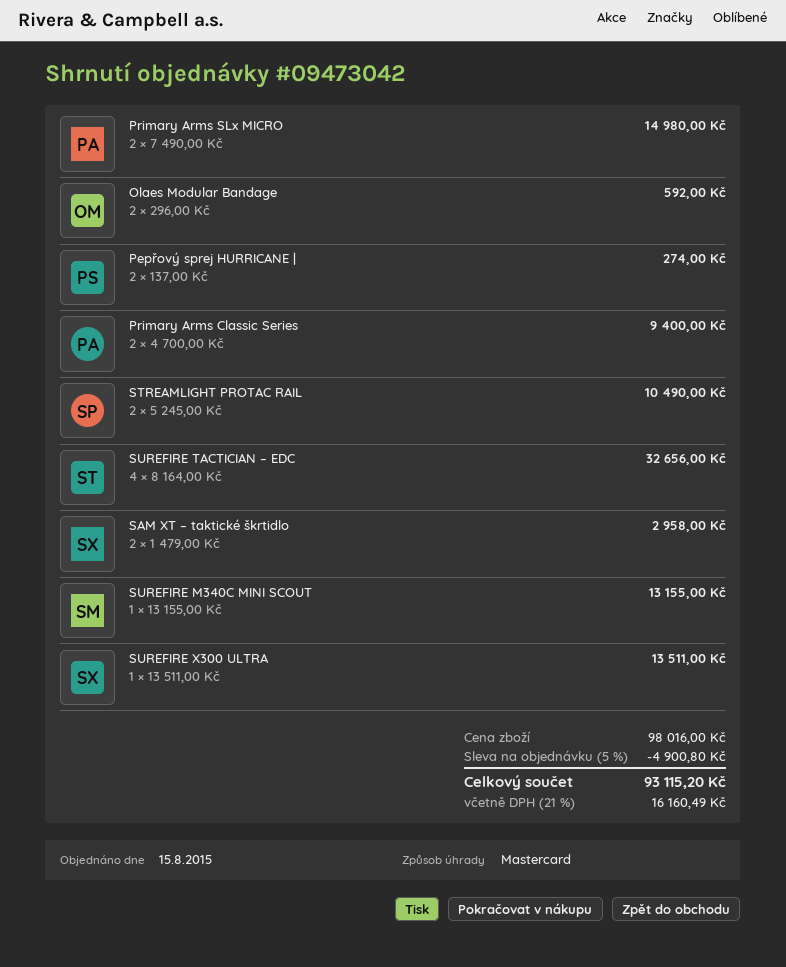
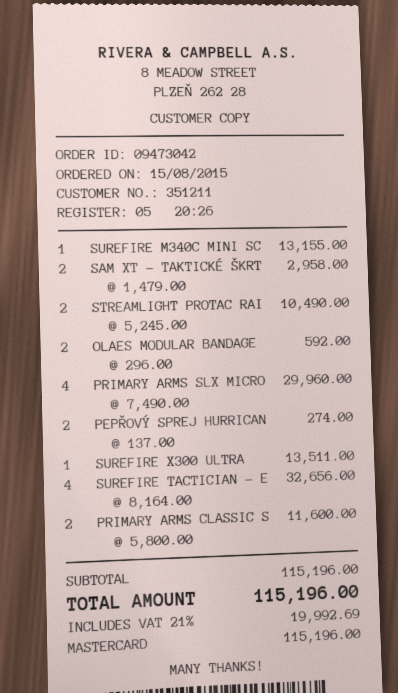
Primary Arms SLx MICRO: 2 x 7490.00 = 14980.00 -> 4 x 7490.00 = 29960.00
Primary Arms Classic Series: 2 x 4700.00 = 9400.00 -> 2 x 5800.00 = 11600.00
subtotal: 98016.00 -> 115196.00
discount: 5% = 4900.80 -> none
tax: 21% = 16160.49 -> 21% = 19992.69
total: 93115.20 -> 115196.00

